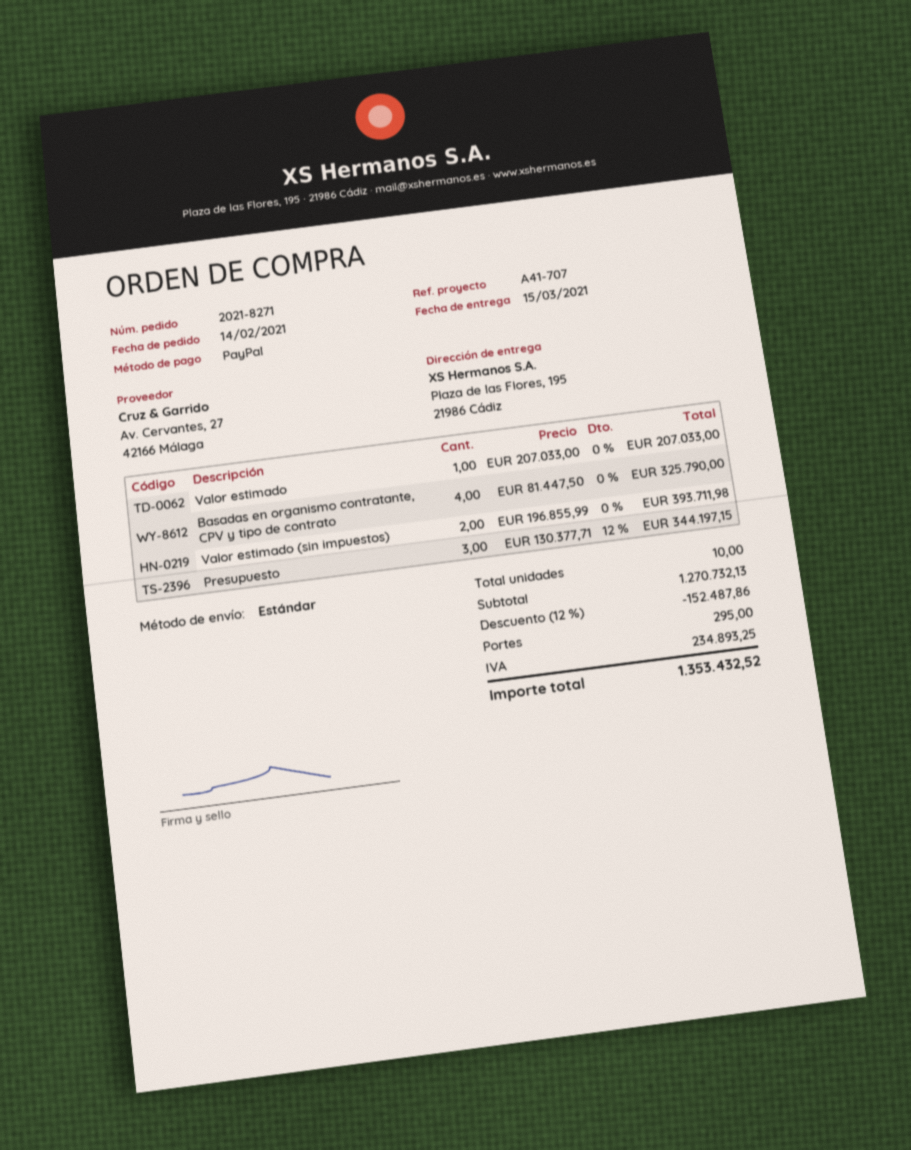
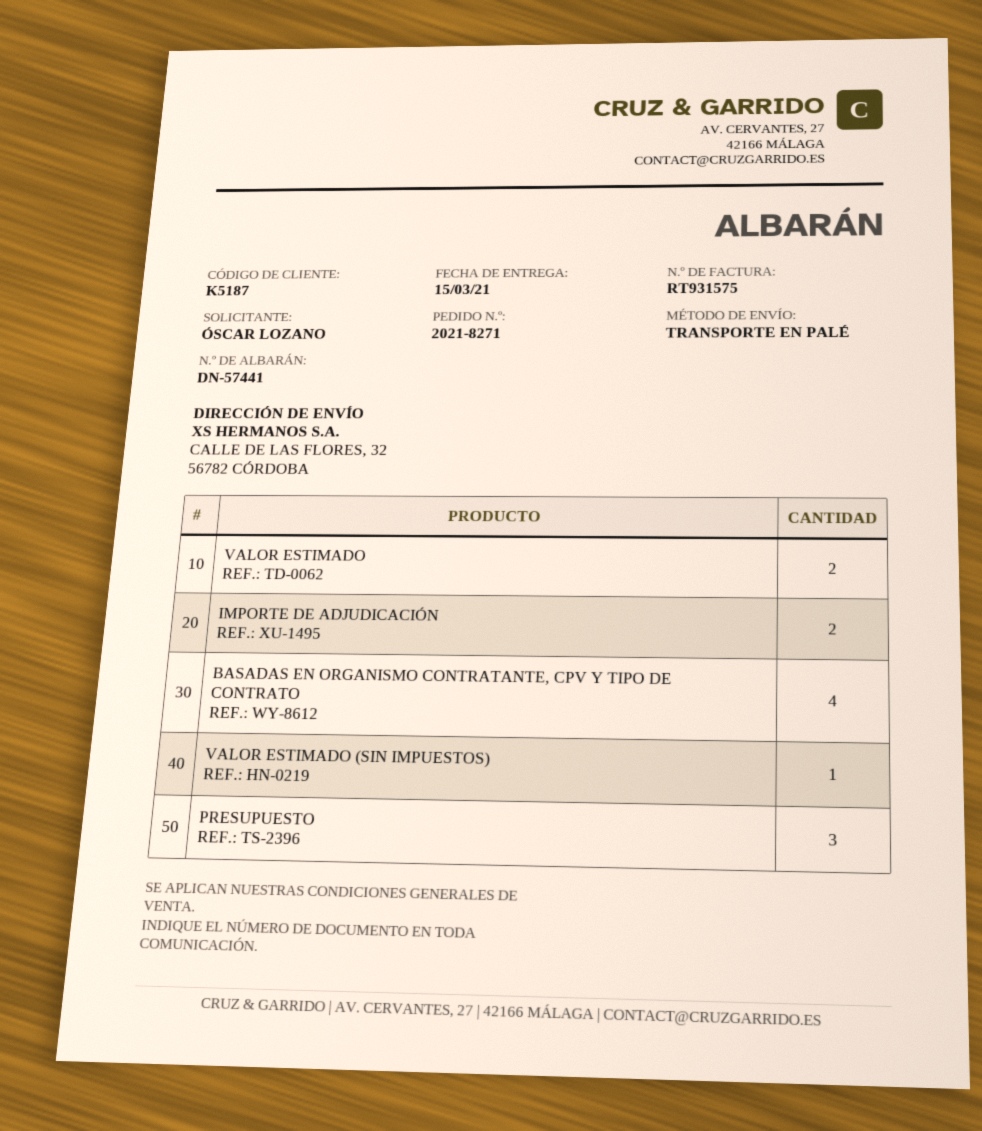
shipping method: standard -> pallet freight
ship to: Plaza de las Flores, 195, 21986 Cádiz -> CALLE DE LAS FLORES, 32, 56782 CÓRDOBA
Valor estimado: 1 -> 2
Valor estimado (sin impuestos): 2 -> 1
IMPORTE DE ADJUDICACIÓN: none -> 2

